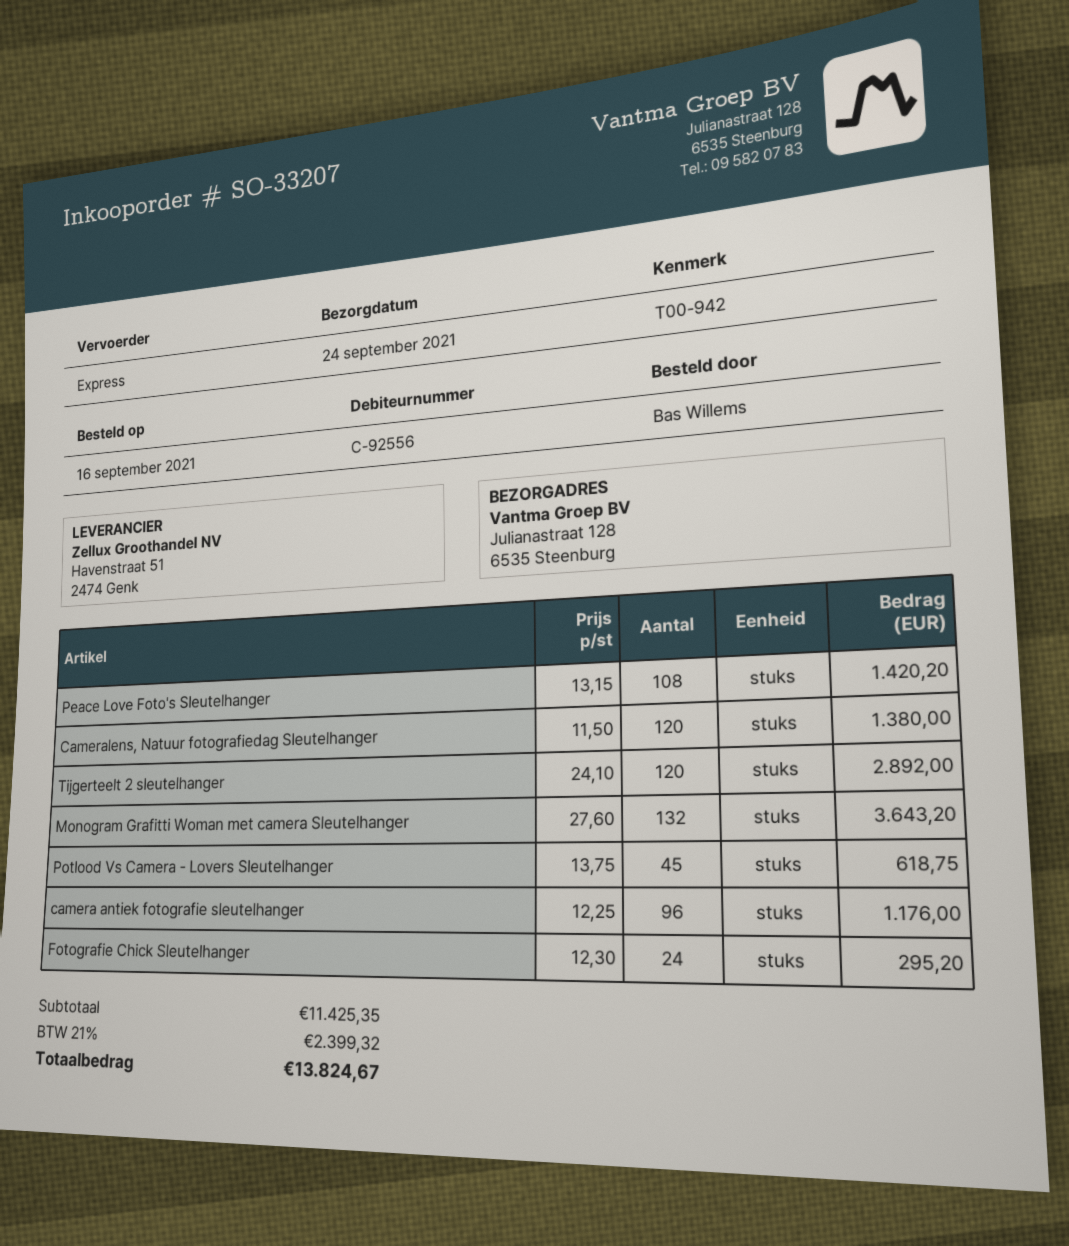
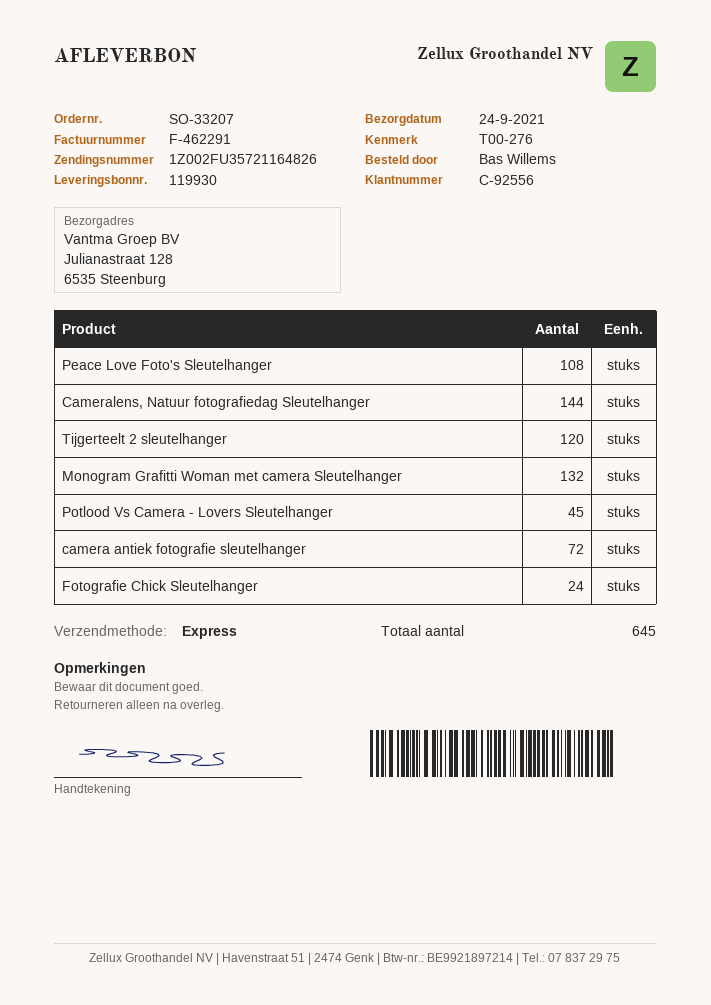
reference: T00-942 -> T00-276
Cameralens, Natuur fotografiedag Sleutelhanger: 120 -> 144
camera antiek fotografie sleutelhanger: 96 -> 72

